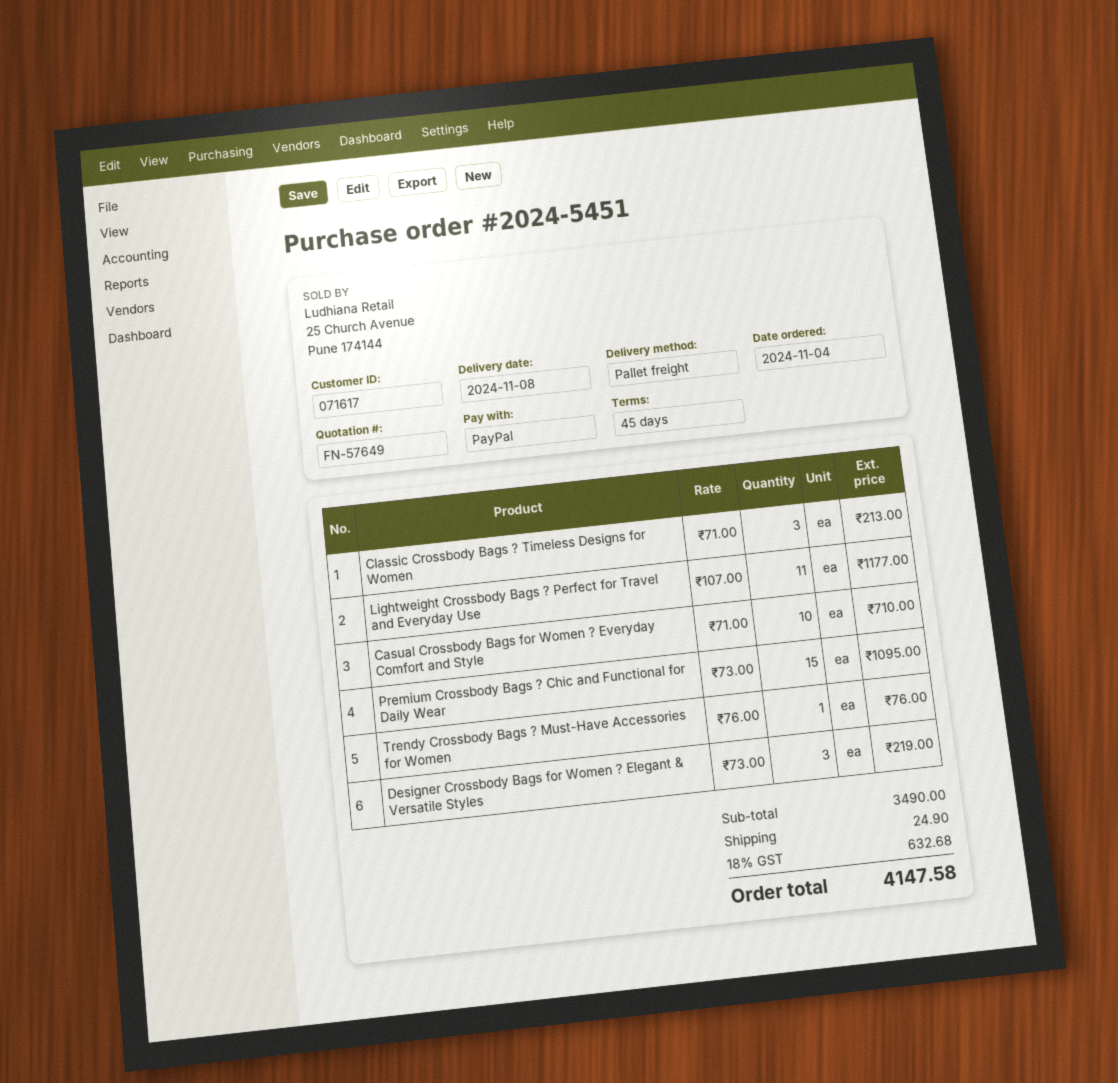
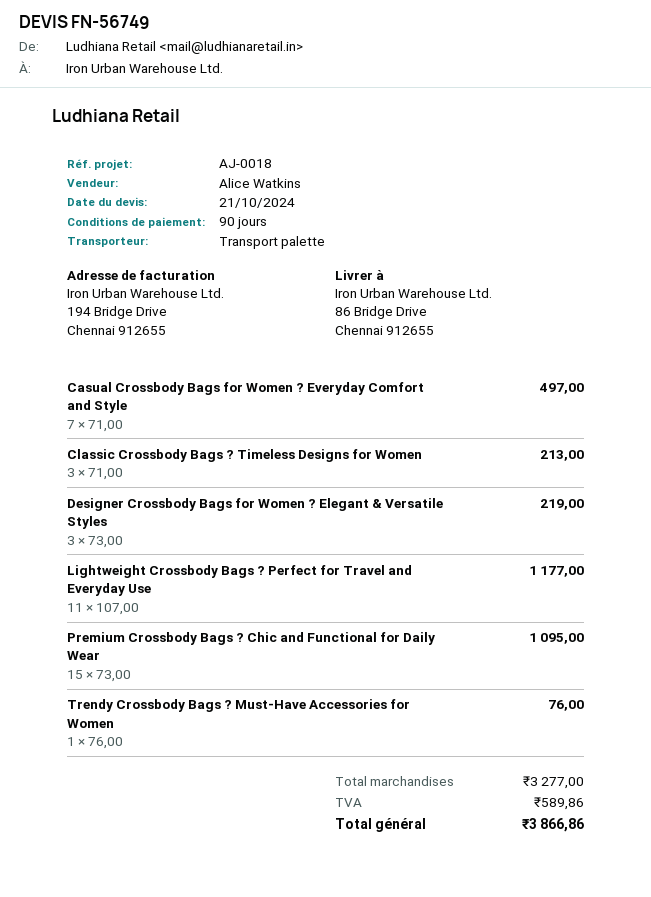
quote number: FN-57649 -> FN-56749
payment terms: 45 days -> 90 days
Casual Crossbody Bags for Women ? Everyday Comfort and Style: 10 x 71.00 = 710.00 -> 7 x 71.00 = 497.00
subtotal: 3490.00 -> 3277.00
shipping: 24.90 -> none
tax: 632.68 -> 589.86
total: 4147.58 -> 3866.86

